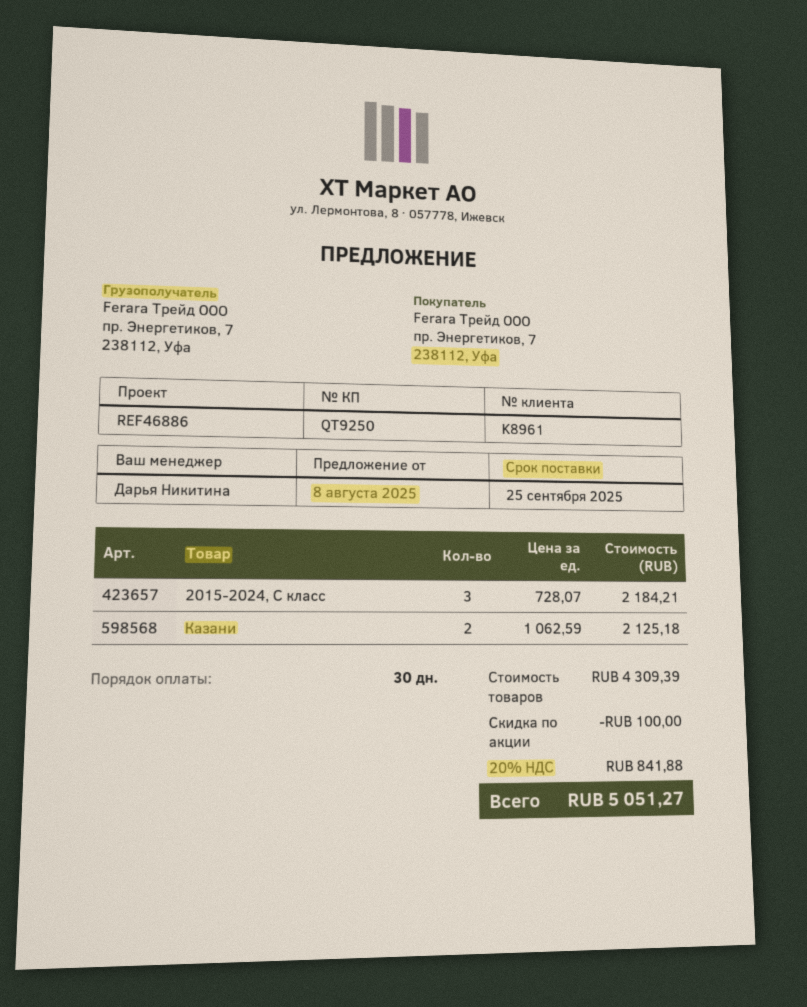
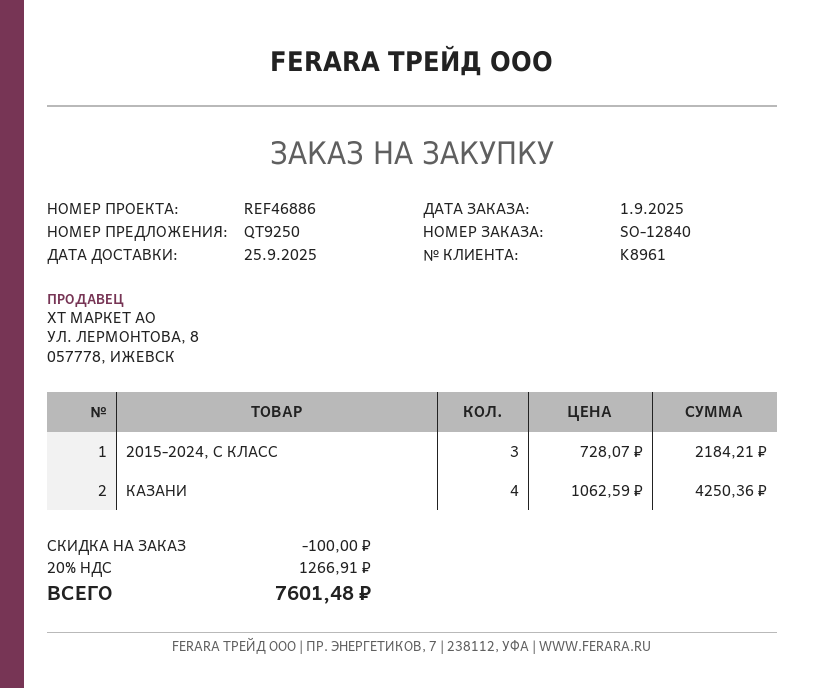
Казани: 2 x 1062.59 = 2125.18 -> 4 x 1062.59 = 4250.36
tax: 20% = 841.88 -> 20% = 1266.91
total: 5051.27 -> 7601.48

